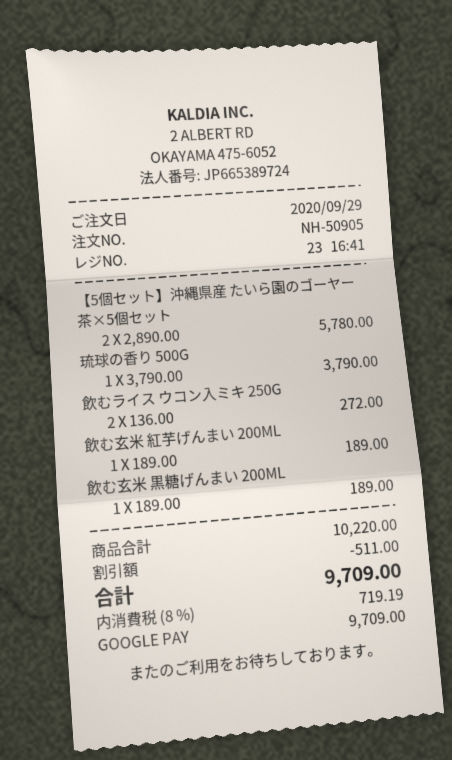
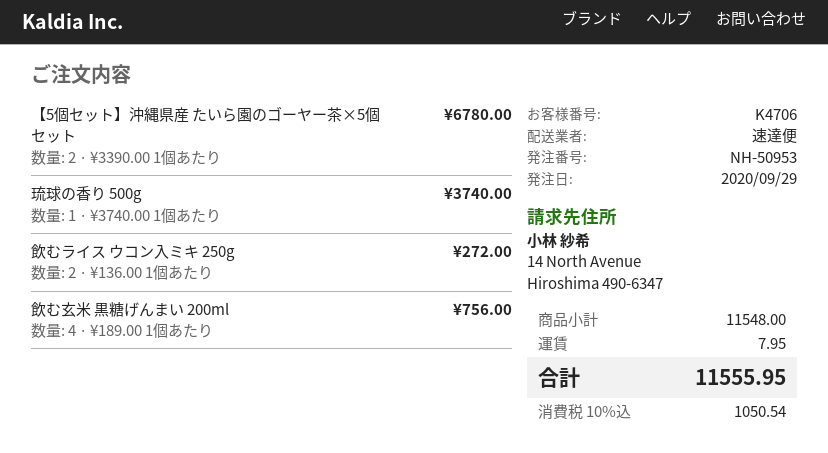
order number: NH-50905 -> NH-50953
【5個セット】沖縄県産 たいら園のゴーヤー茶×5個セット: 2 x 2890.00 = 5780.00 -> 2 x 3390.00 = 6780.00
琉球の香り 500G: 1 x 3790.00 = 3790.00 -> 1 x 3740.00 = 3740.00
飲む玄米 紅芋げんまい 200ML: 1 x 189.00 = 189.00 -> none
飲む玄米 黒糖げんまい 200ML: 1 x 189.00 = 189.00 -> 4 x 189.00 = 756.00
subtotal: 10220.00 -> 11548.00
discount: 511.00 -> none
shipping: none -> 7.95
tax: 8% = 719.19 -> 10% = 1050.54
total: 9709.00 -> 11555.95

